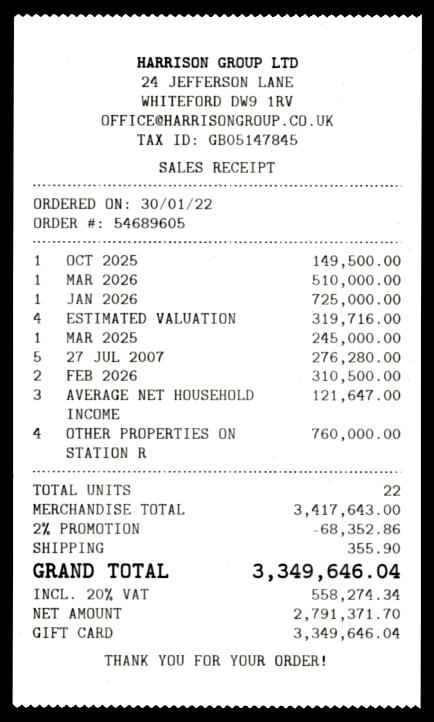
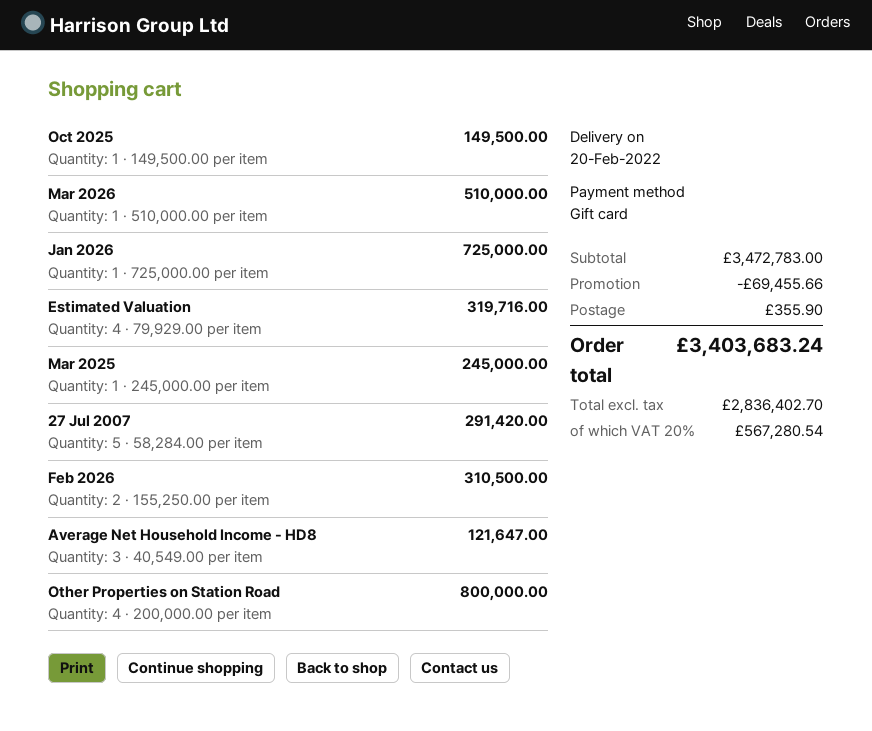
27 JUL 2007: 5 for 276280.00 -> 5 for 291420.00
OTHER PROPERTIES ON STATION R: 4 for 760000.00 -> 4 for 800000.00
subtotal: 3417643.00 -> 3472783.00
discount: 68352.86 -> 69455.66
net: 2791371.70 -> 2836402.70
tax: 20% = 558274.34 -> 20% = 567280.54
total: 3349646.04 -> 3403683.24

